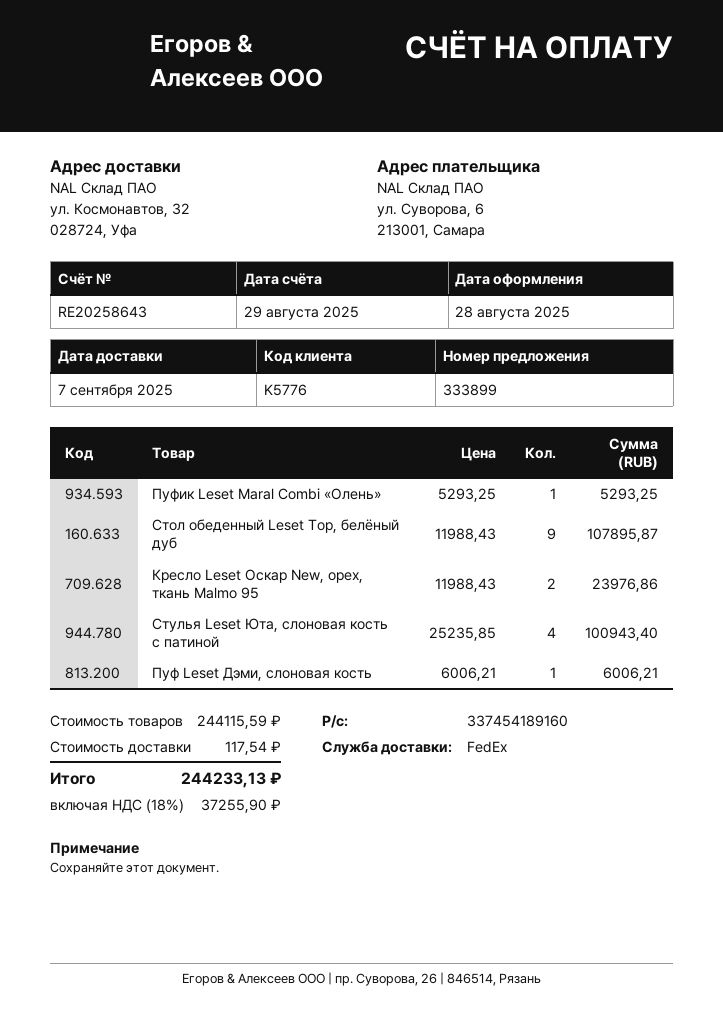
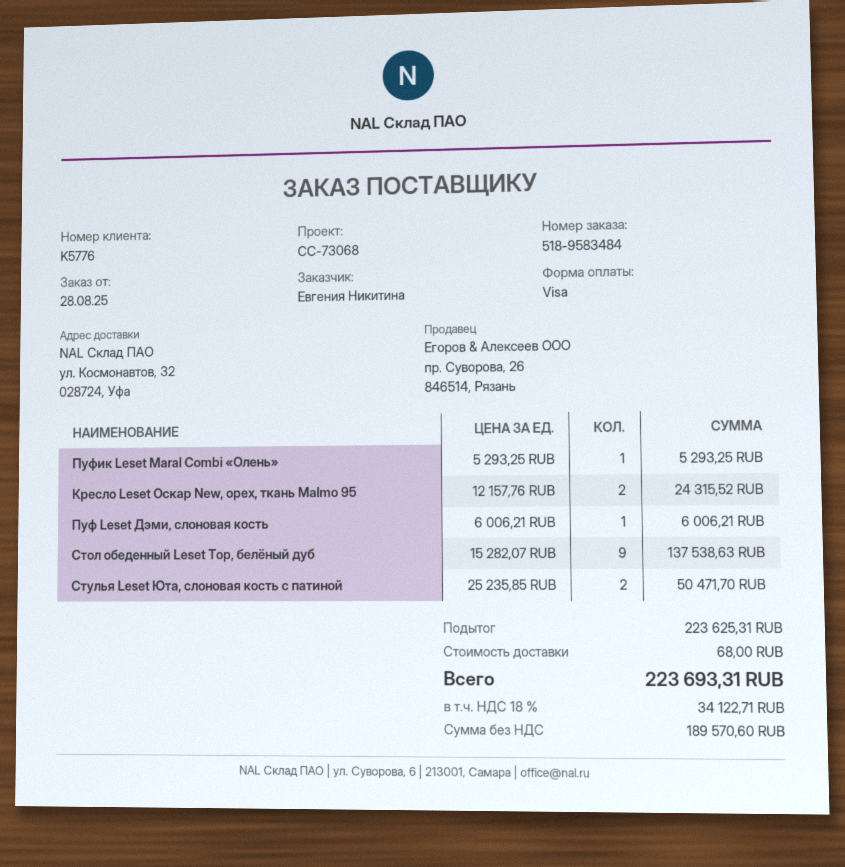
Стол обеденный Leset Тор, белёный дуб: 9 x 11988.43 = 107895.87 -> 9 x 15282.07 = 137538.63
Кресло Leset Оскар New, орех, ткань Malmo 95: 2 x 11988.43 = 23976.86 -> 2 x 12157.76 = 24315.52
Стулья Leset Юта, слоновая кость с патиной: 4 x 25235.85 = 100943.40 -> 2 x 25235.85 = 50471.70
subtotal: 244115.59 -> 223625.31
shipping: 117.54 -> 68.00
tax: 18% = 37255.90 -> 18% = 34122.71
total: 244233.13 -> 223693.31

